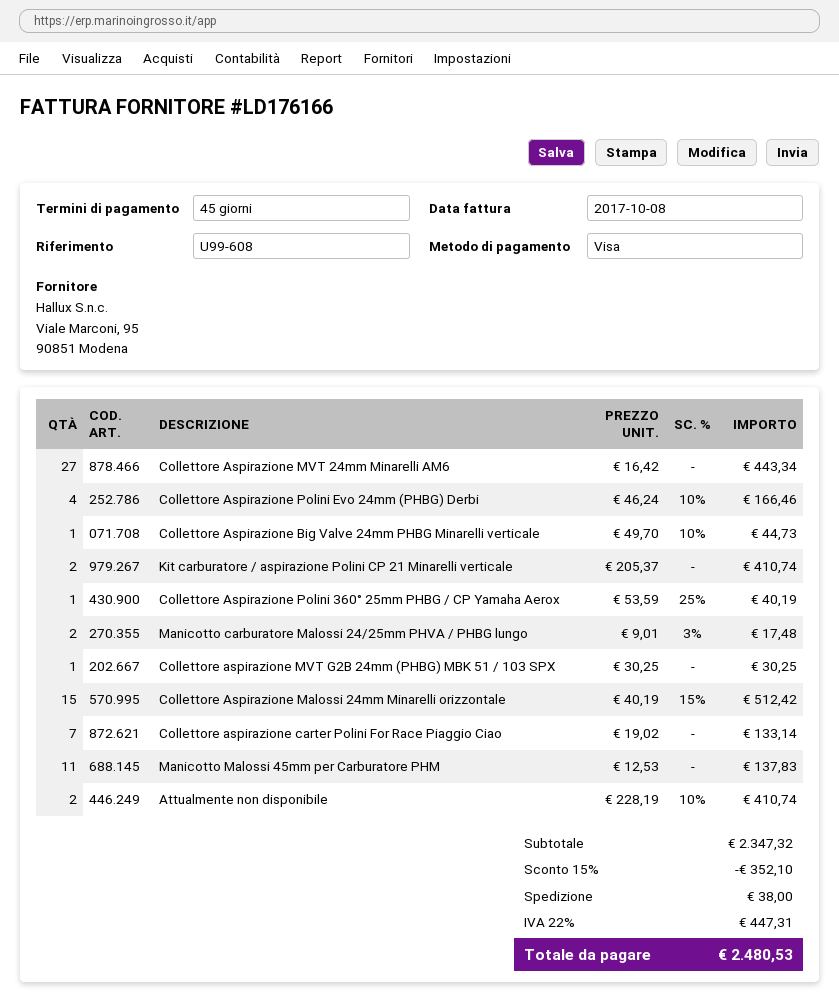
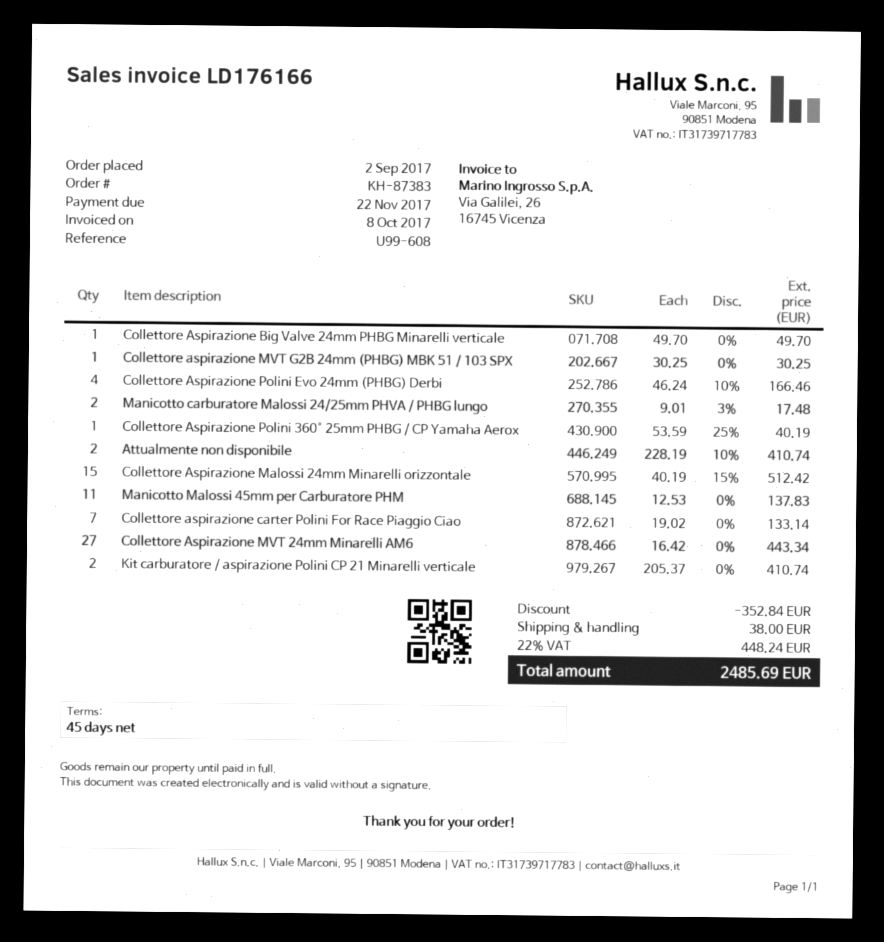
Collettore Aspirazione Big Valve 24mm PHBG Minarelli verticale: 1 x 49.70 - 10% = 44.73 -> 1 x 49.70 = 49.70
discount: 352.10 -> 352.84
tax: 22% = 447.31 -> 22% = 448.24
total: 2480.53 -> 2485.69

